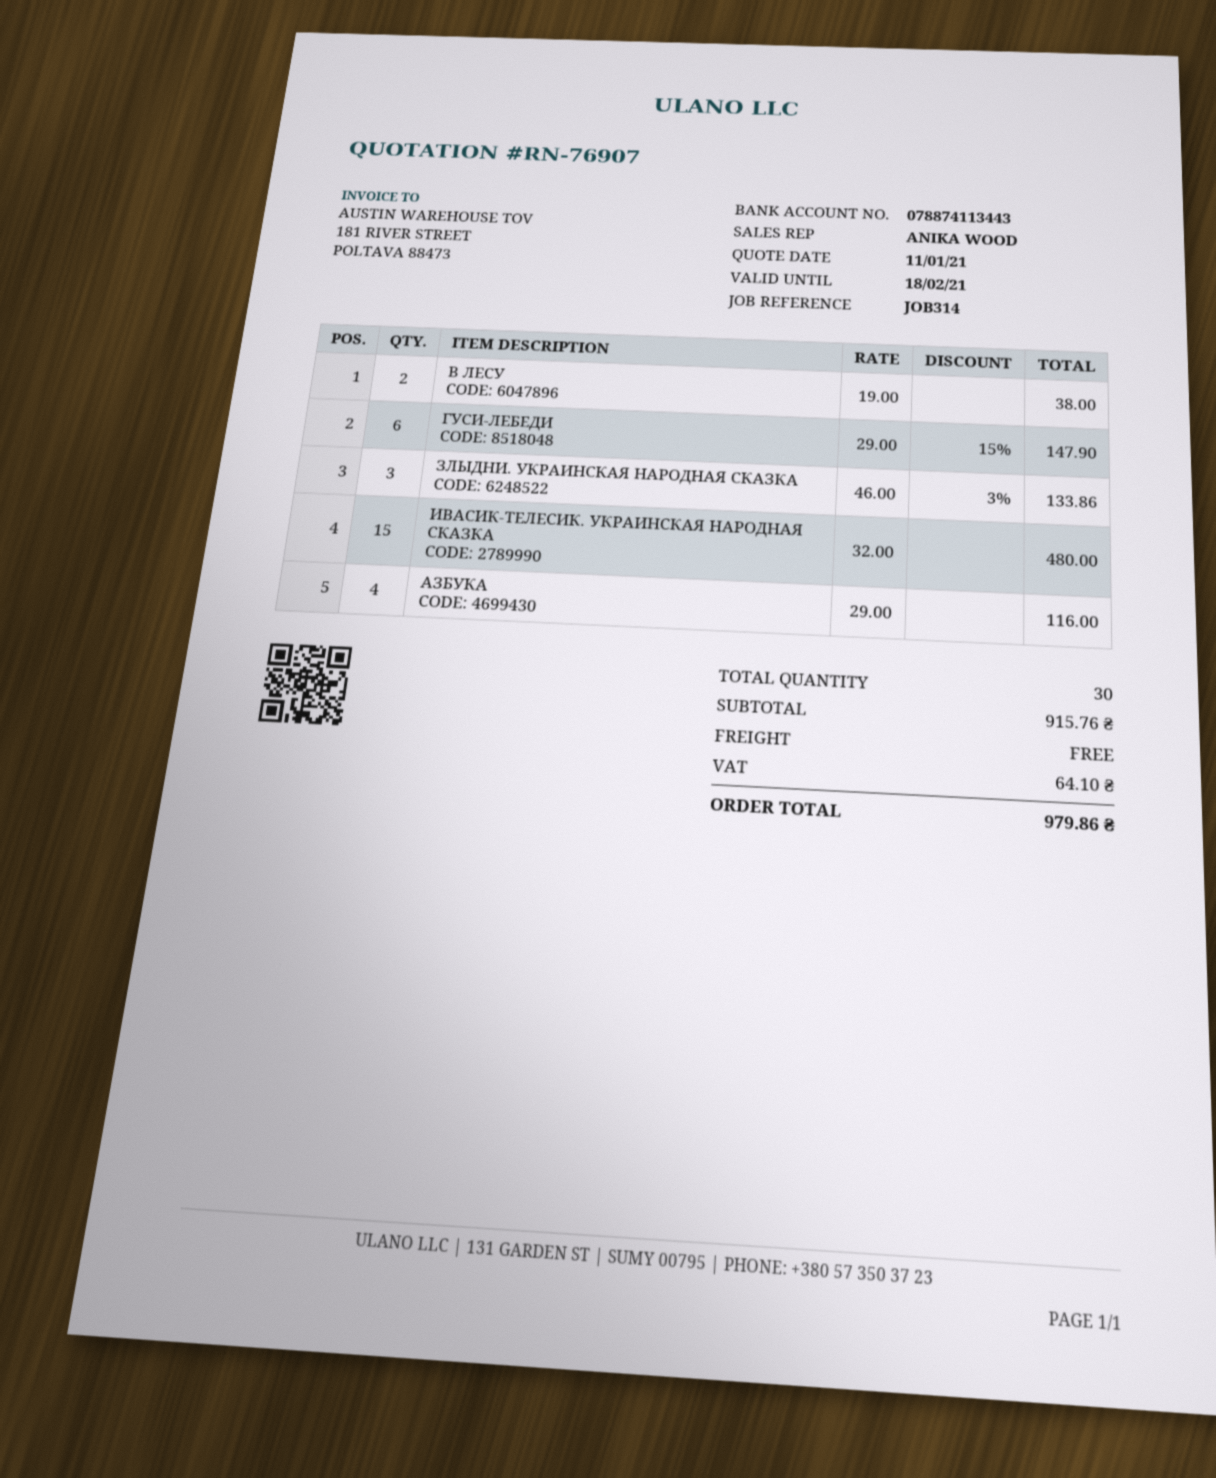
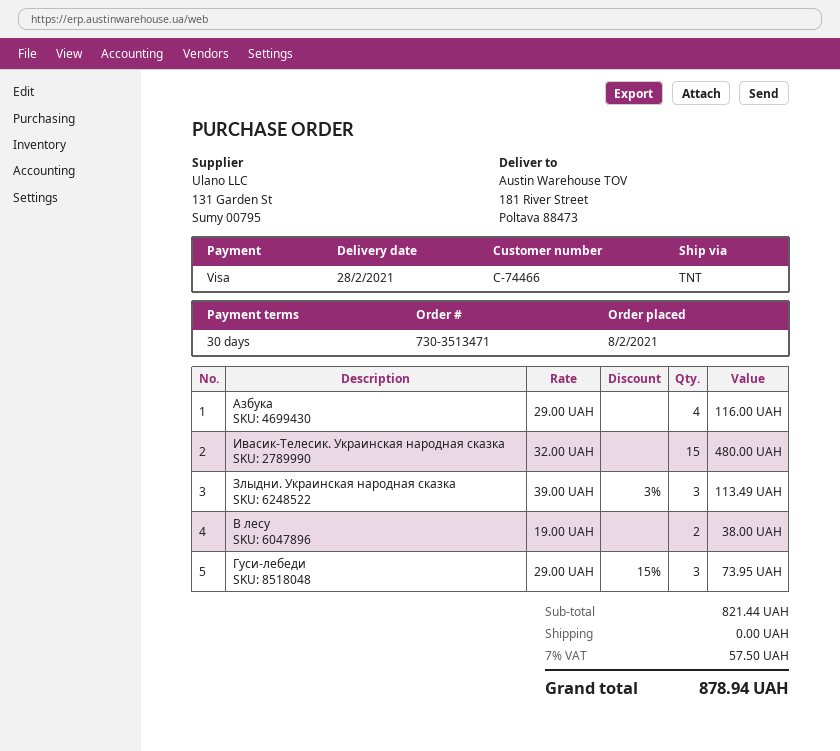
ГУСИ-ЛЕБЕДИ: 6 x 29.00 - 15% = 147.90 -> 3 x 29.00 - 15% = 73.95
ЗЛЫДНИ. УКРАИНСКАЯ НАРОДНАЯ СКАЗКА: 3 x 46.00 - 3% = 133.86 -> 3 x 39.00 - 3% = 113.49
subtotal: 915.76 -> 821.44
tax: 64.10 -> 57.50
total: 979.86 -> 878.94

